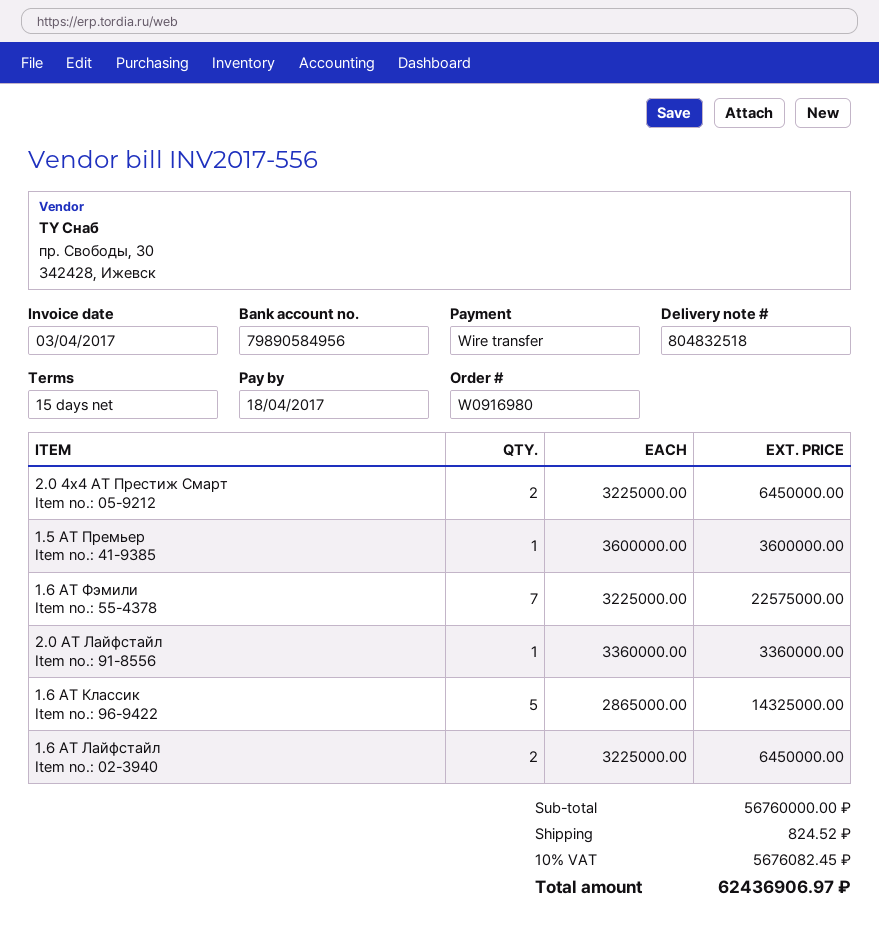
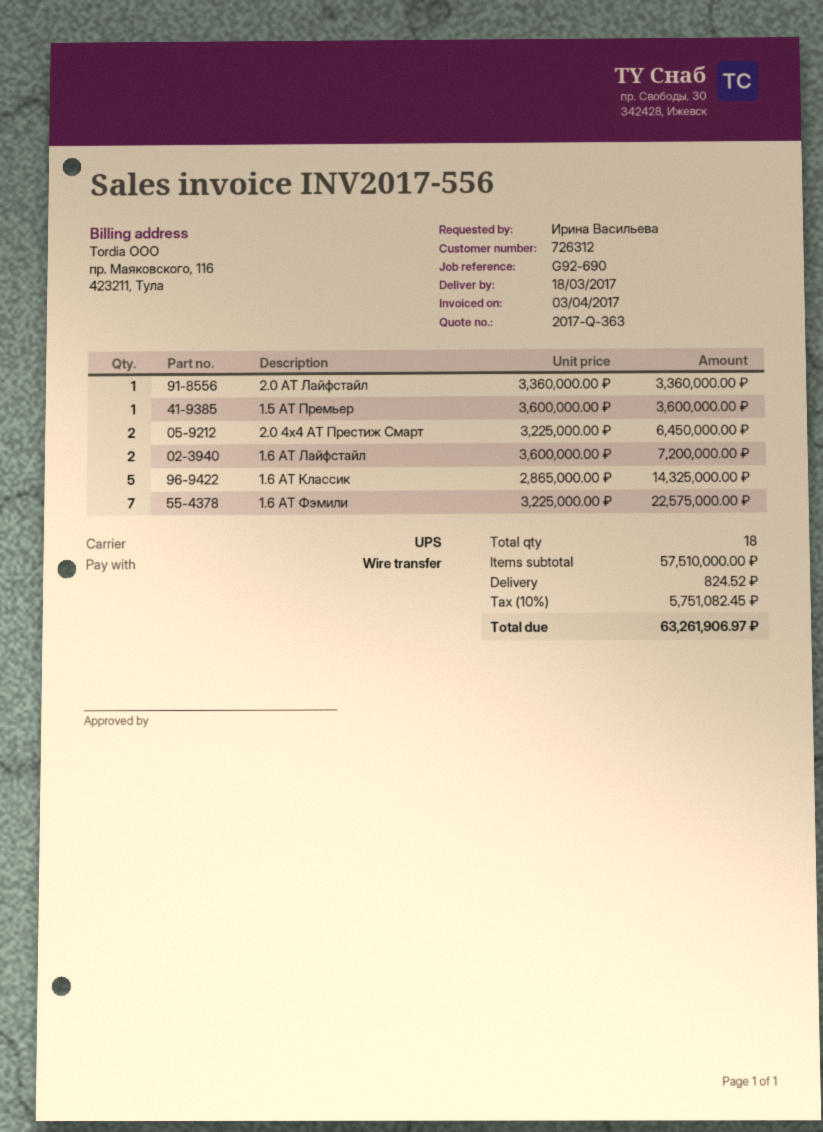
1.6 AT Лайфстайл: 2 x 3225000.00 = 6450000.00 -> 2 x 3600000.00 = 7200000.00
subtotal: 56760000.00 -> 57510000.00
tax: 10% = 5676082.45 -> 10% = 5751082.45
total: 62436906.97 -> 63261906.97

